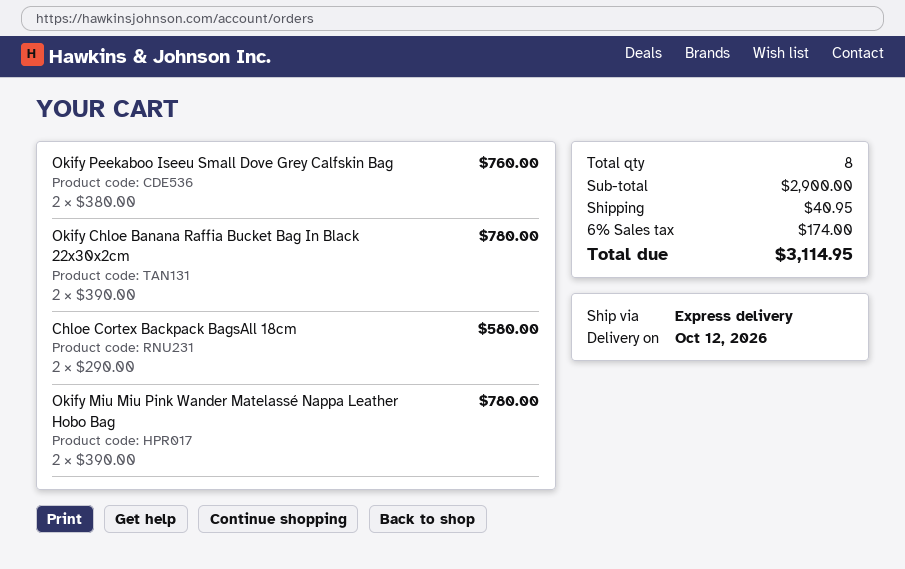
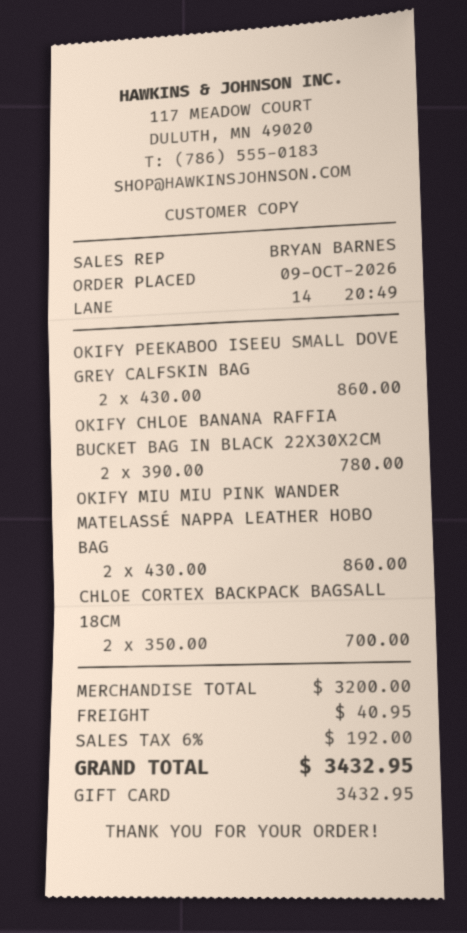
Okify Peekaboo Iseeu Small Dove Grey Calfskin Bag: 2 x 380.00 = 760.00 -> 2 x 430.00 = 860.00
Chloe Cortex Backpack BagsAll 18cm: 2 x 290.00 = 580.00 -> 2 x 350.00 = 700.00
Okify Miu Miu Pink Wander Matelassé Nappa Leather Hobo Bag: 2 x 390.00 = 780.00 -> 2 x 430.00 = 860.00
subtotal: 2900.00 -> 3200.00
tax: 6% = 174.00 -> 6% = 192.00
total: 3114.95 -> 3432.95

